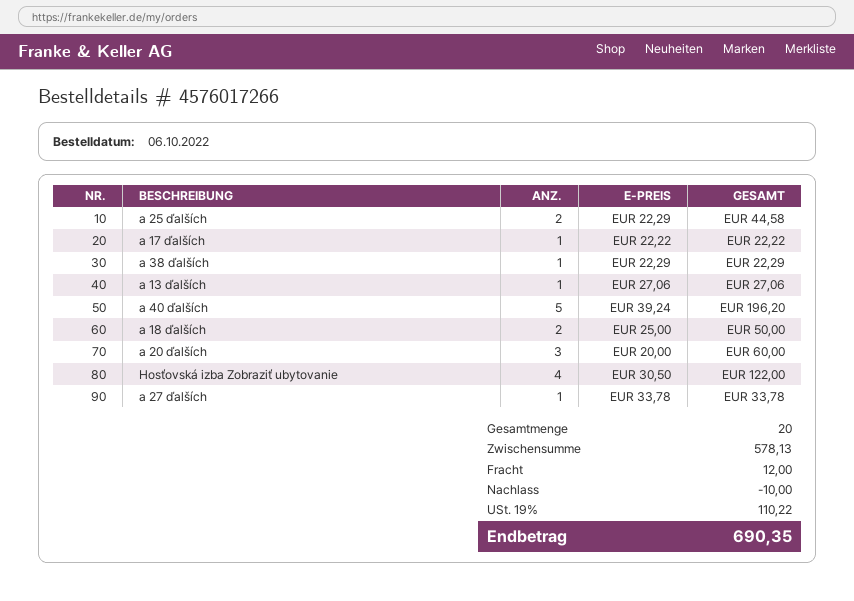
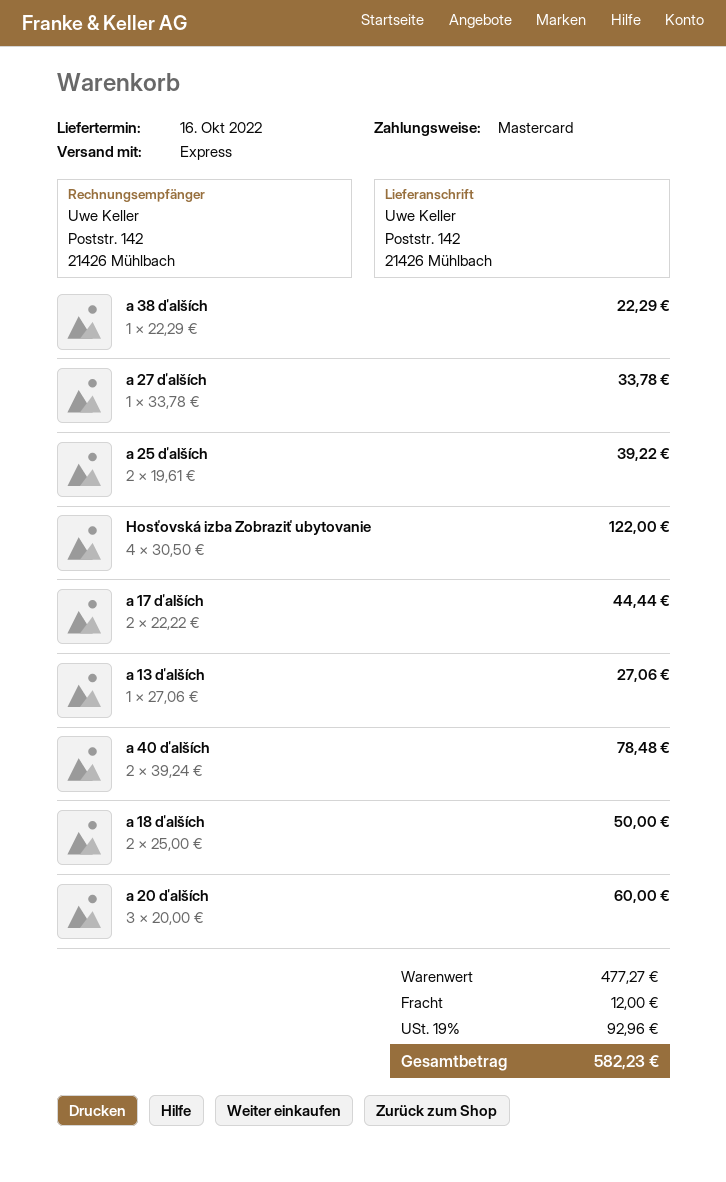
a 25 ďalších: 2 x 22.29 = 44.58 -> 2 x 19.61 = 39.22
a 17 ďalších: 1 x 22.22 = 22.22 -> 2 x 22.22 = 44.44
a 40 ďalších: 5 x 39.24 = 196.20 -> 2 x 39.24 = 78.48
subtotal: 578.13 -> 477.27
discount: 10.00 -> none
tax: 19% = 110.22 -> 19% = 92.96
total: 690.35 -> 582.23

